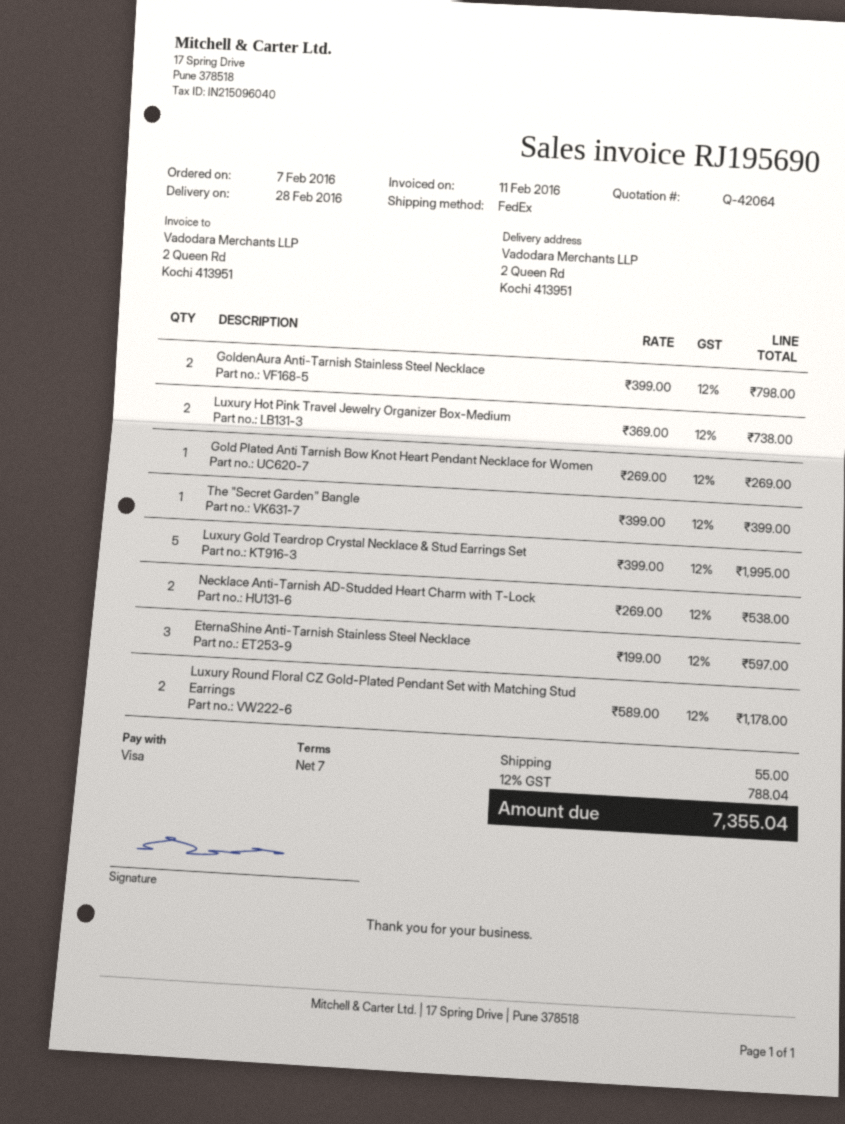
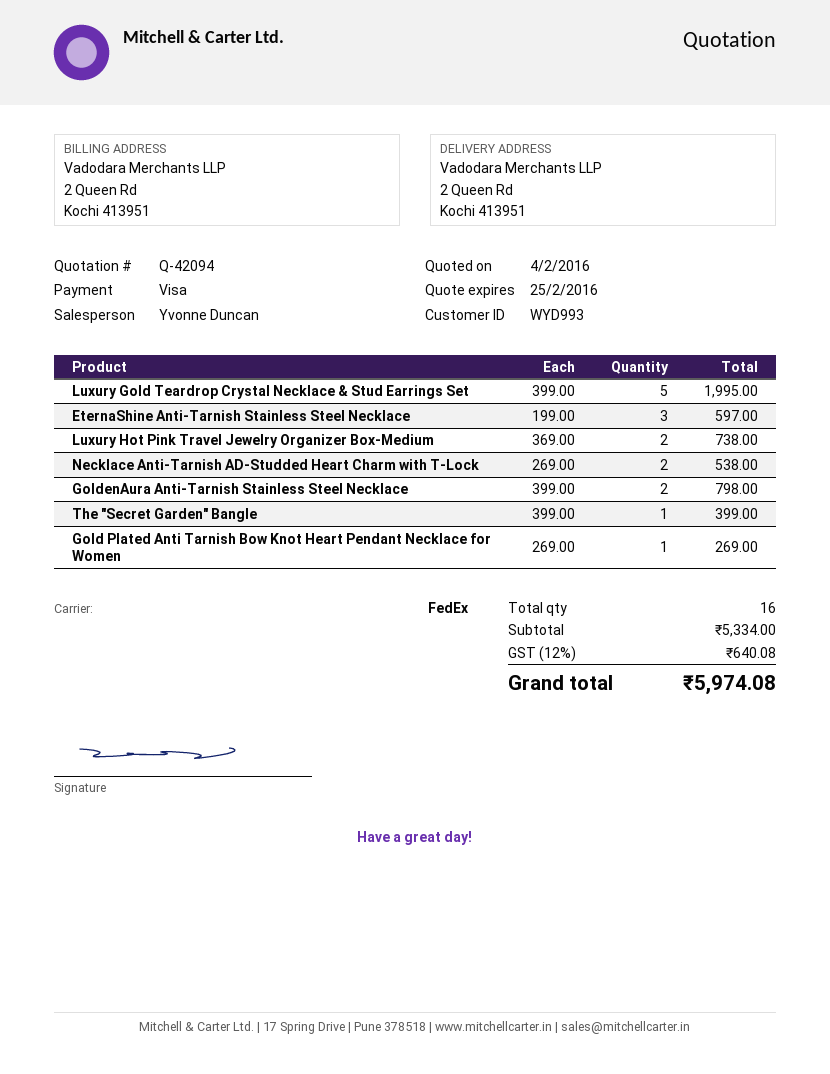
quote number: Q-42064 -> Q-42094
Luxury Round Floral CZ Gold-Plated Pendant Set with Matching Stud Earrings: 2 x 589.00 = 1178.00 -> none
shipping: 55.00 -> none
tax: 12% = 788.04 -> 12% = 640.08
total: 7355.04 -> 5974.08

